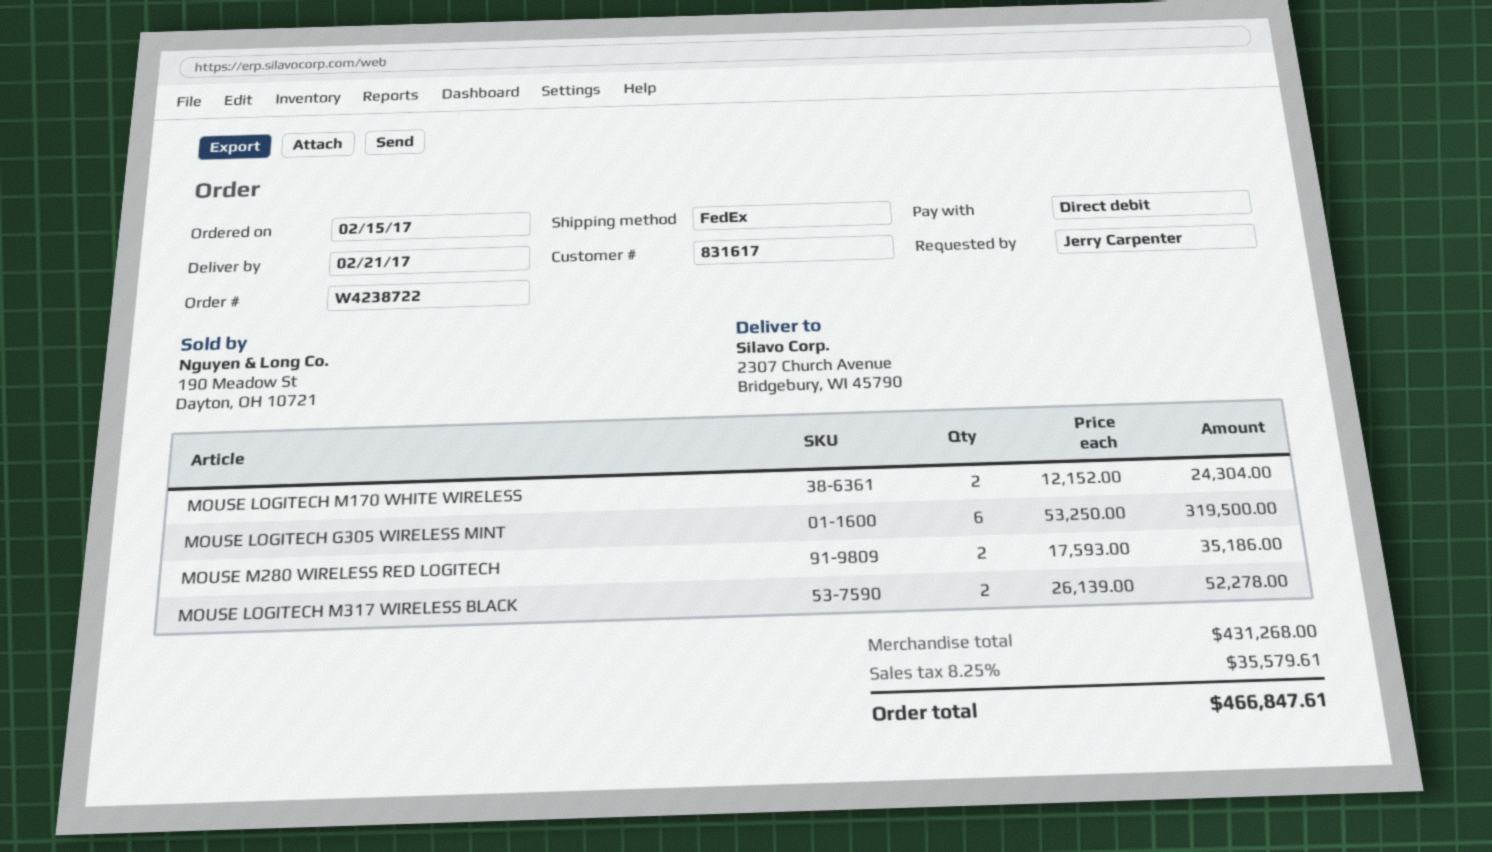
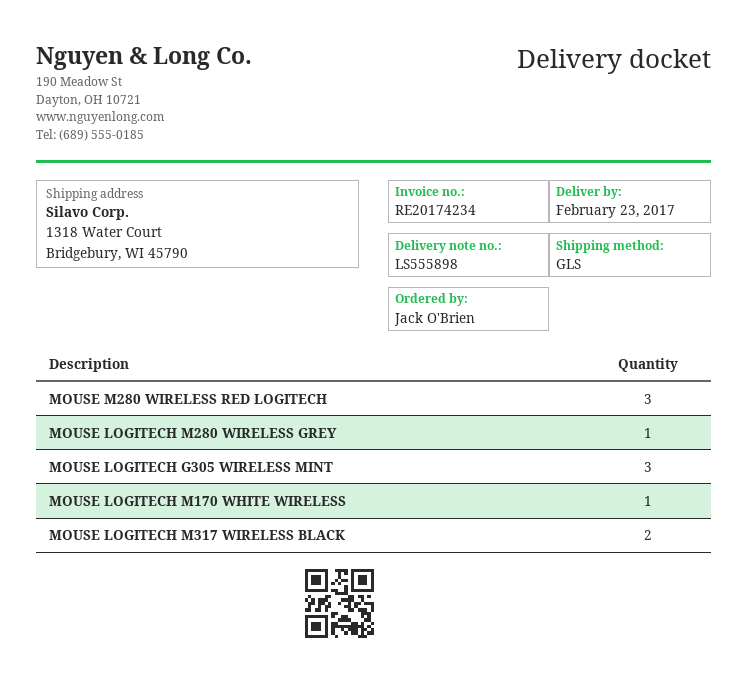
delivery date: 2017-02-21 -> 2017-02-23
ordered by: Jerry Carpenter -> Jack O'Brien
shipping method: FedEx -> GLS
ship to: 2307 Church Avenue, Bridgebury, WI 45790 -> 1318 Water Court, Bridgebury, WI 45790
MOUSE LOGITECH M170 WHITE WIRELESS: 2 -> 1
MOUSE LOGITECH G305 WIRELESS MINT: 6 -> 3
MOUSE M280 WIRELESS RED LOGITECH: 2 -> 3
MOUSE LOGITECH M280 WIRELESS GREY: none -> 1

